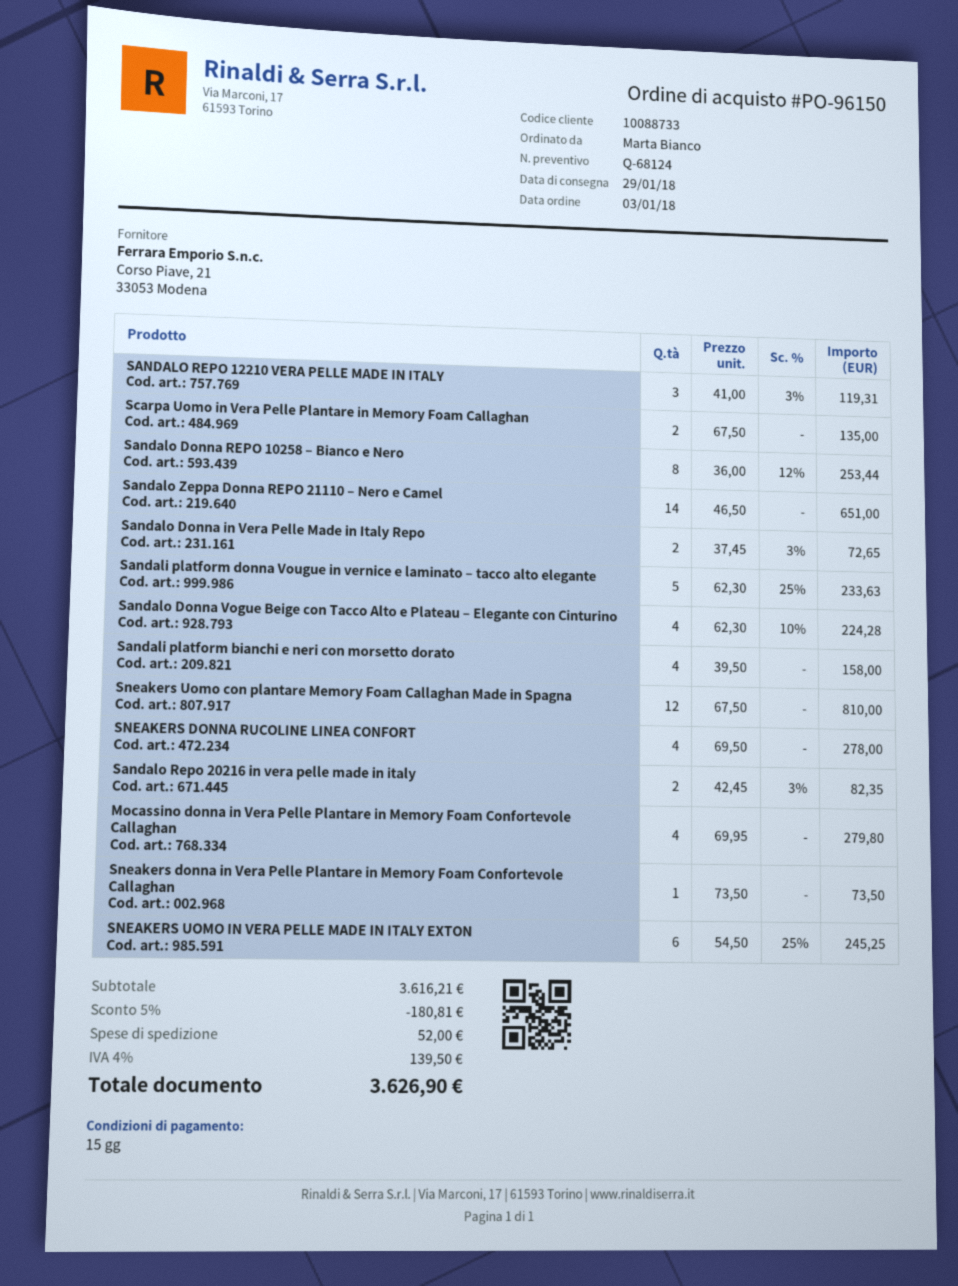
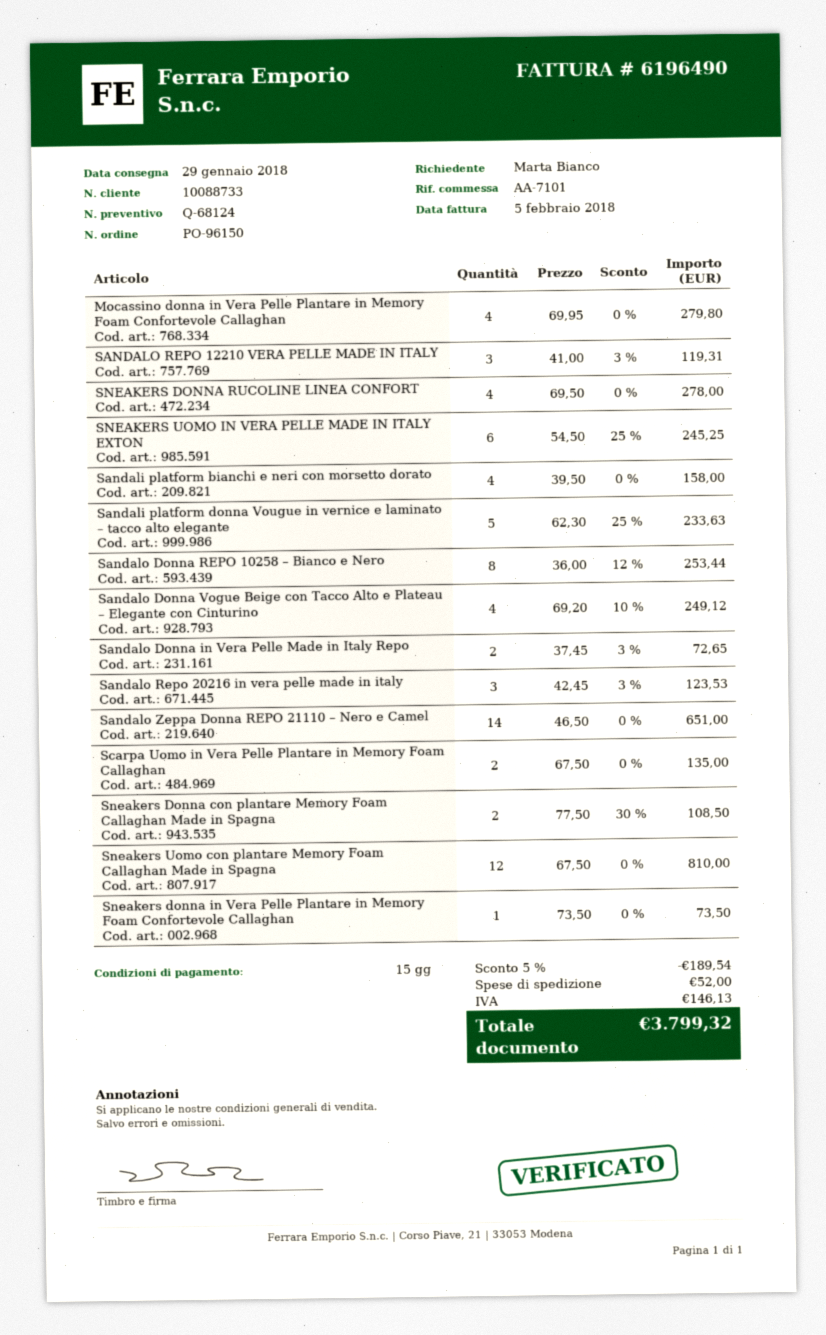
Sandalo Donna Vogue Beige con Tacco Alto e Plateau – Elegante con Cinturino: 4 x 62.30 - 10% = 224.28 -> 4 x 69.20 - 10% = 249.12
Sandalo Repo 20216 in vera pelle made in italy: 2 x 42.45 - 3% = 82.35 -> 3 x 42.45 - 3% = 123.53
Sneakers Donna con plantare Memory Foam Callaghan Made in Spagna: none -> 2 x 77.50 - 30% = 108.50
discount: 5% = 180.81 -> 5% = 189.54
tax: 139.50 -> 146.13
total: 3626.90 -> 3799.32

